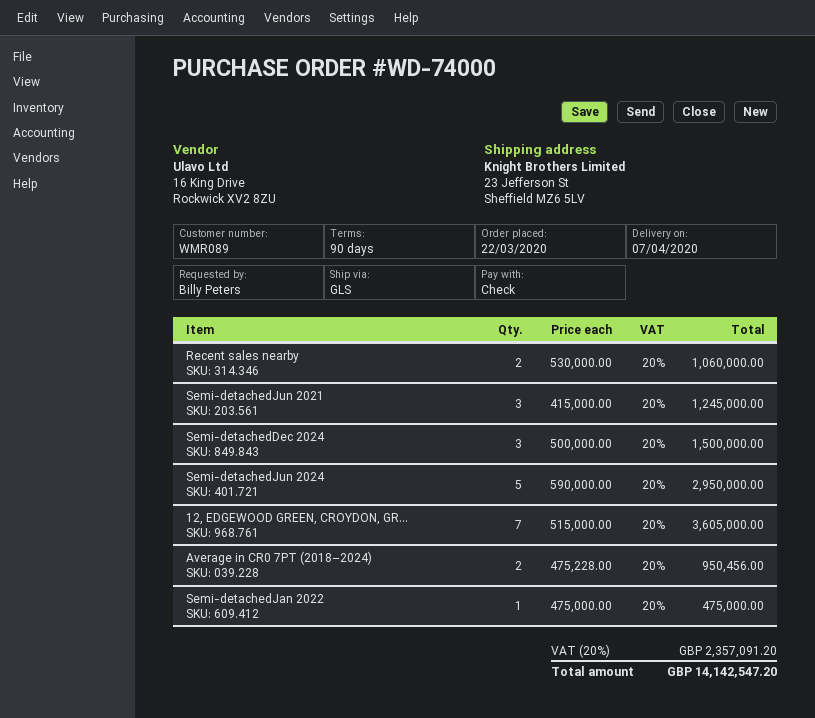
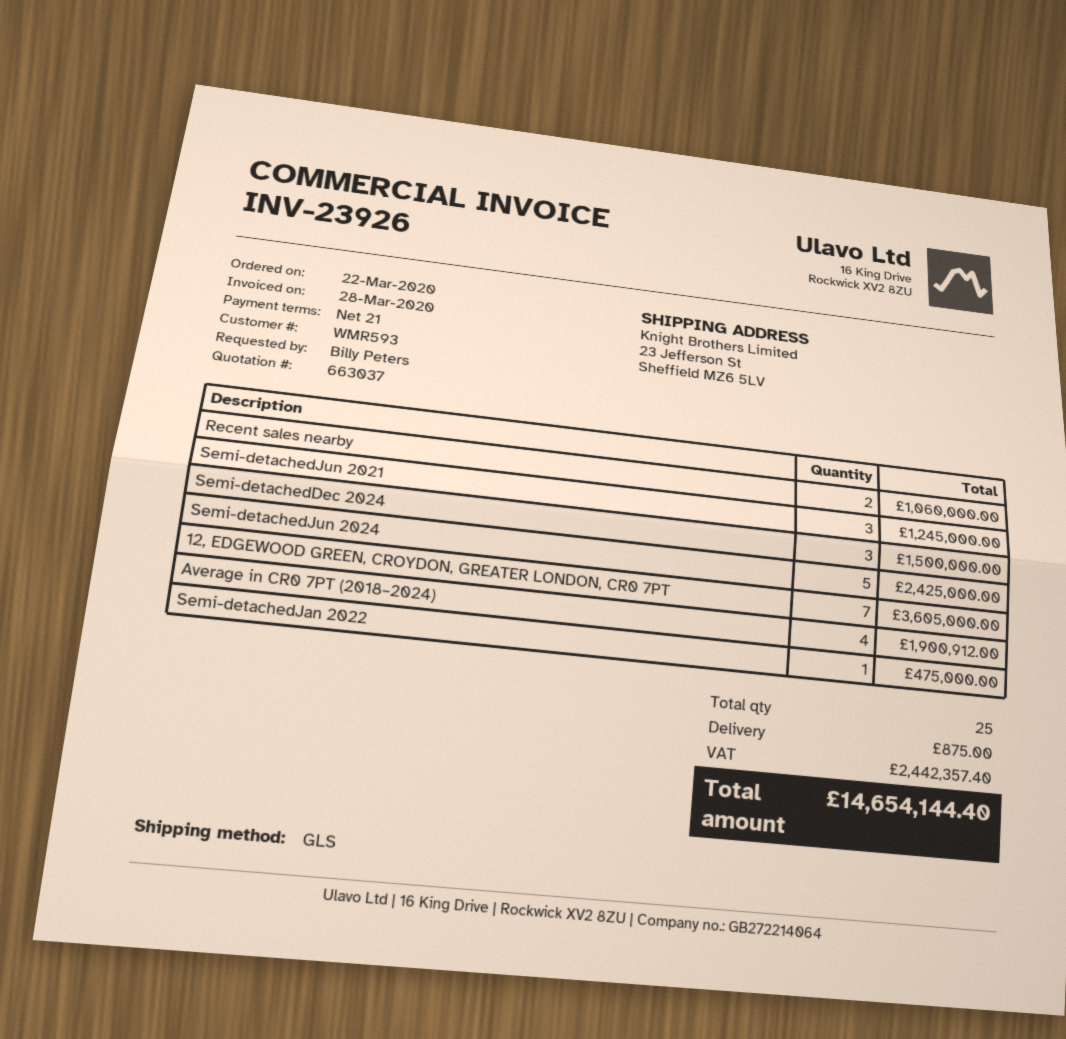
payment terms: 90 days -> 21 days
customer number: WMR089 -> WMR593
Semi-detachedJun 2024: 5 for 2950000.00 -> 5 for 2425000.00
Average in CR0 7PT (2018–2024): 2 for 950456.00 -> 4 for 1900912.00
shipping: none -> 875.00
tax: 2357091.20 -> 2442357.40
total: 14142547.20 -> 14654144.40

